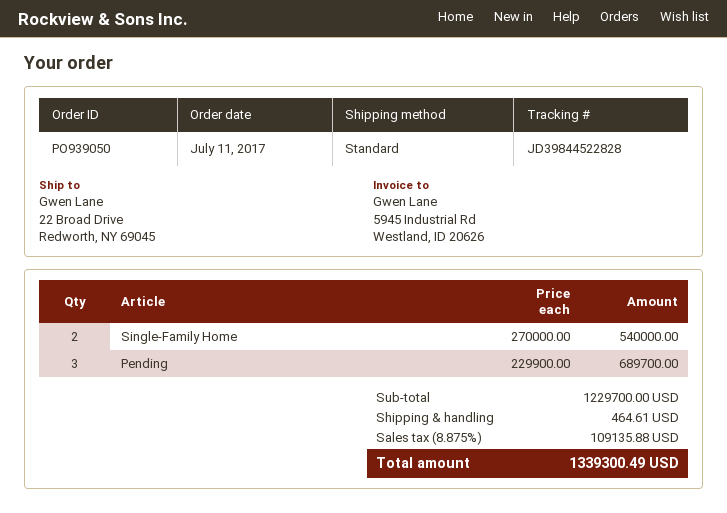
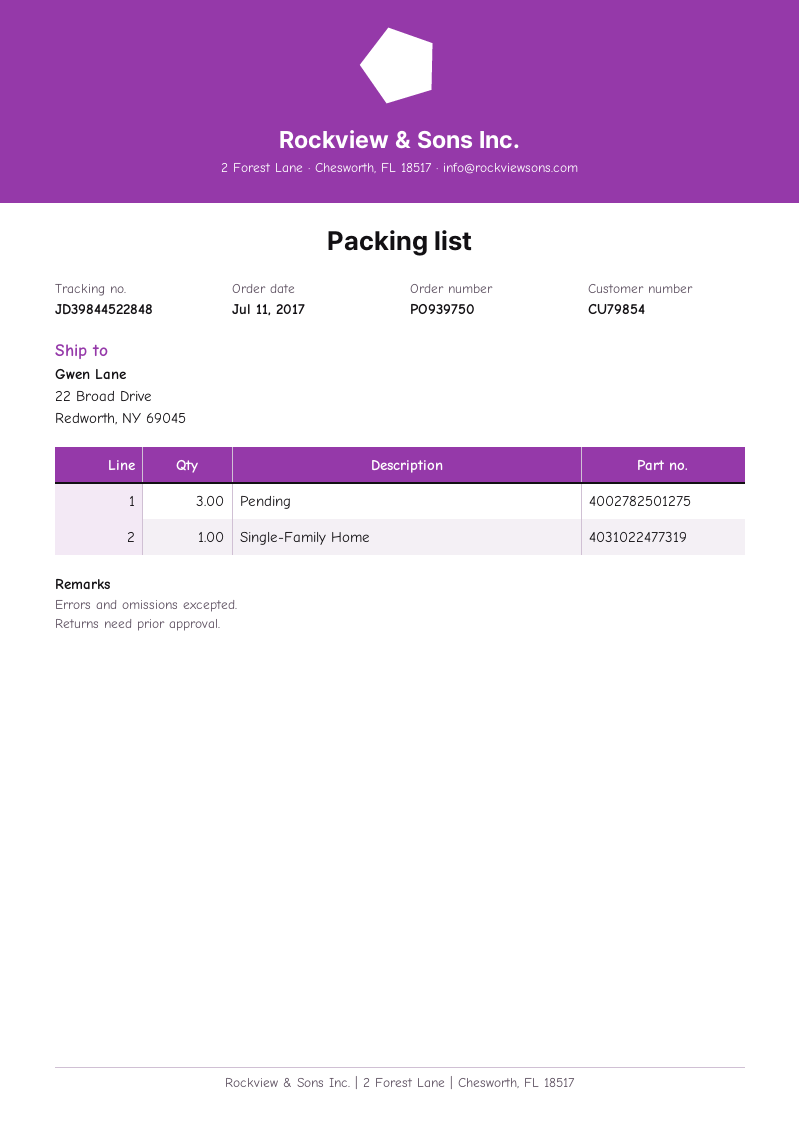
order number: PO939050 -> PO939750
tracking number: JD39844522828 -> JD39844522848
Single-Family Home: 2 -> 1

